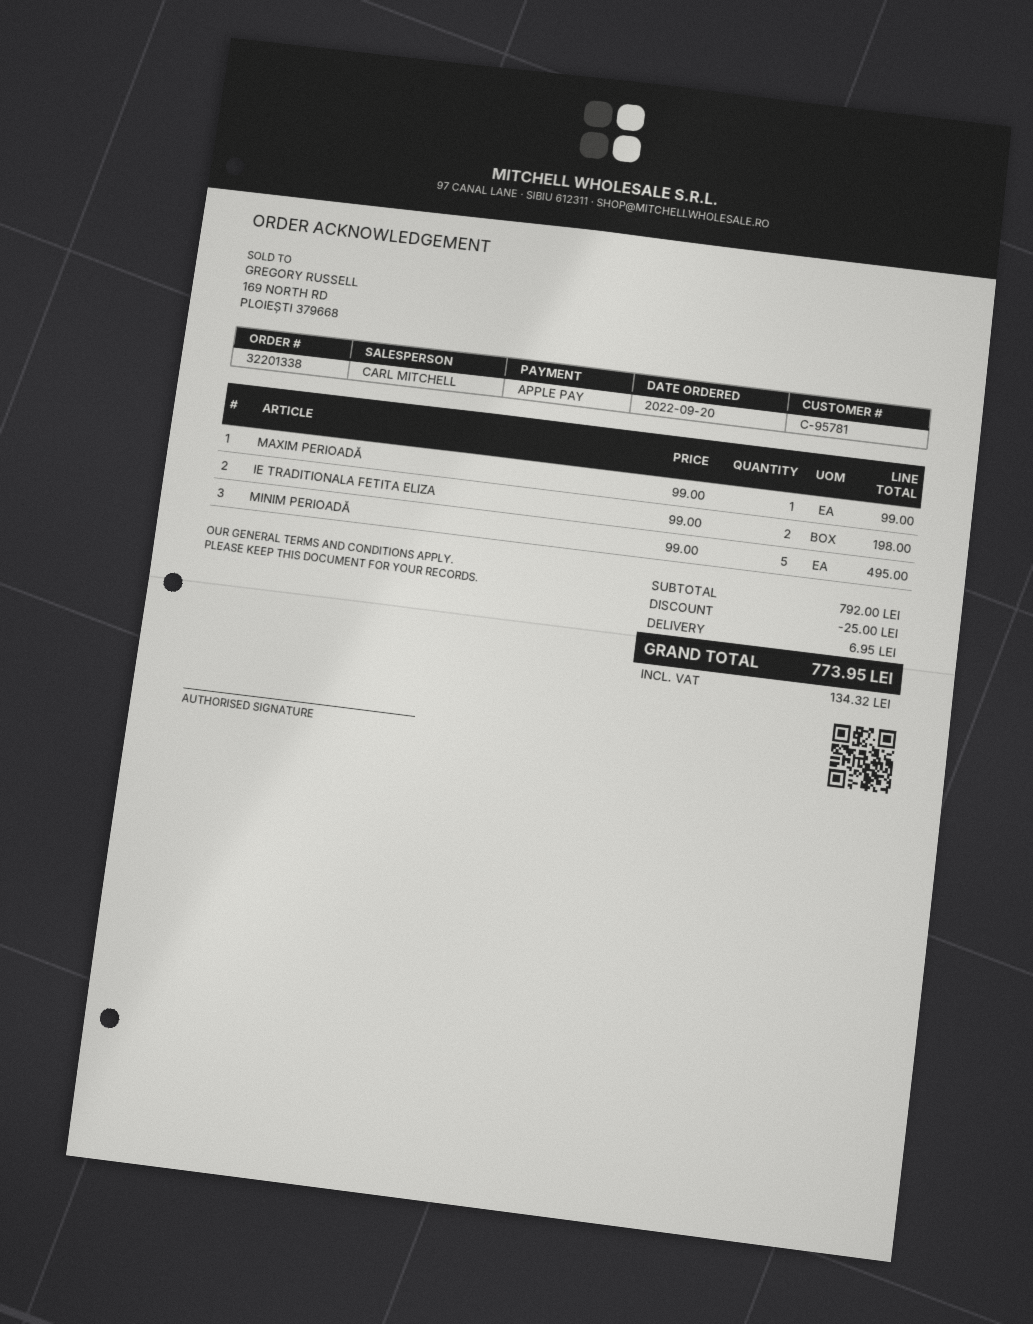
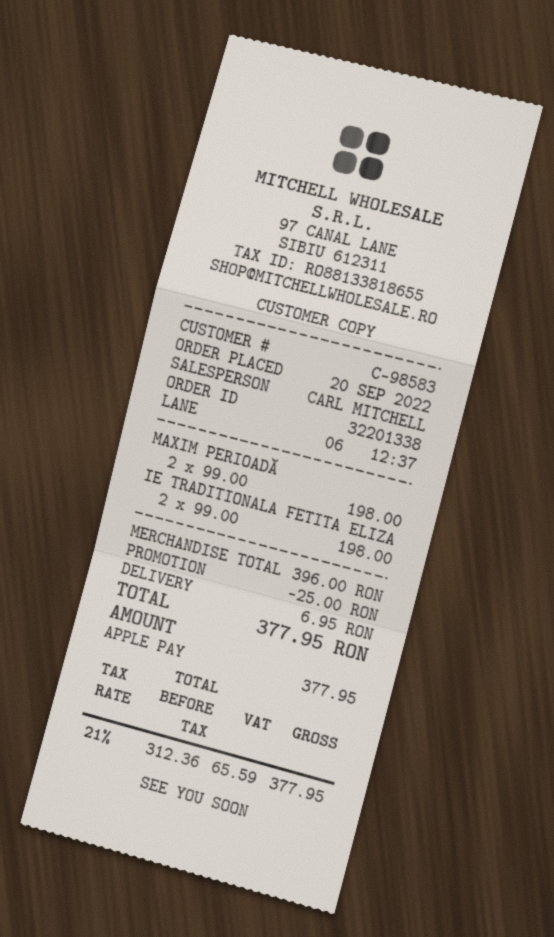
customer number: C-95781 -> C-98583
MAXIM PERIOADĂ: 1 x 99.00 = 99.00 -> 2 x 99.00 = 198.00
MINIM PERIOADĂ: 5 x 99.00 = 495.00 -> none
subtotal: 792.00 -> 396.00
tax: 134.32 -> 65.59
total: 773.95 -> 377.95

